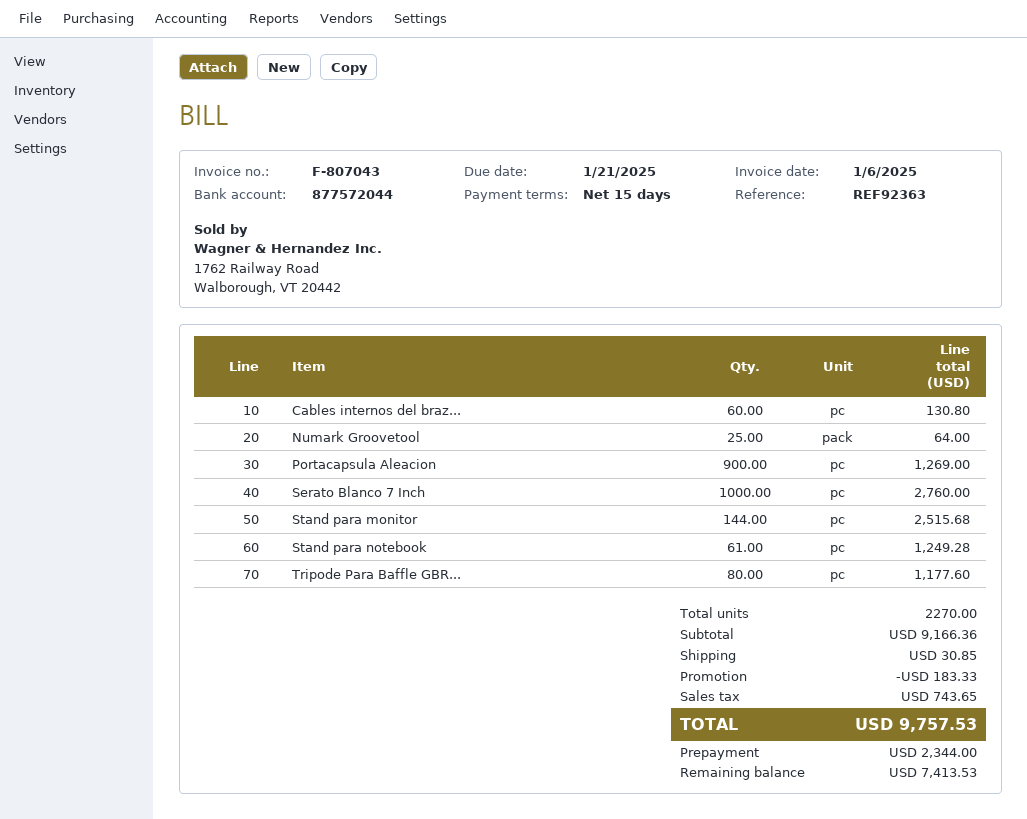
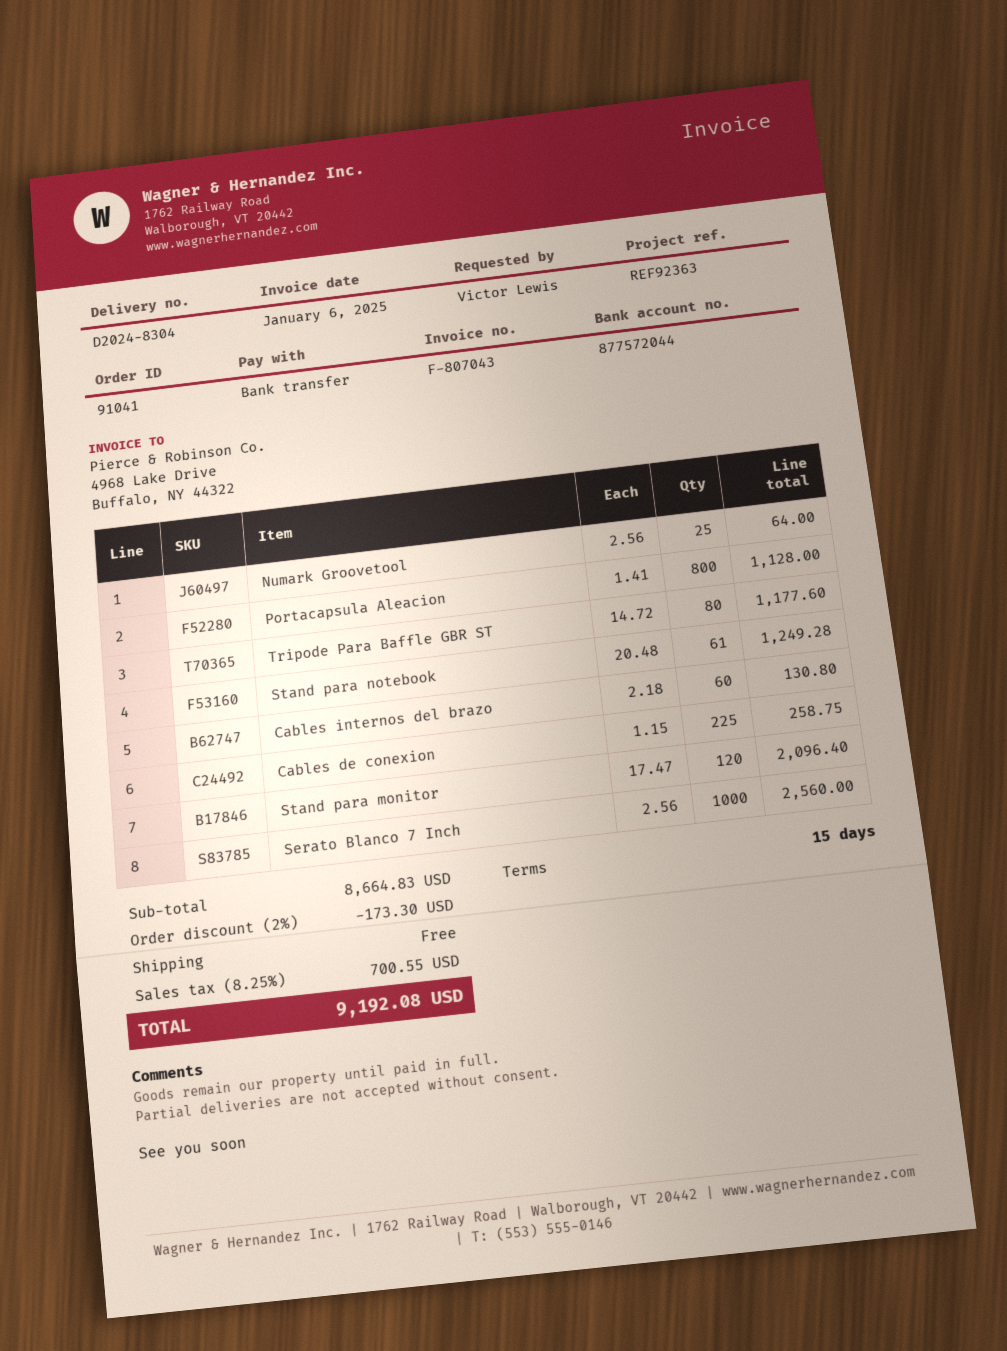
Portacapsula Aleacion: 900 for 1269.00 -> 800 for 1128.00
Serato Blanco 7 Inch: 1000 for 2760.00 -> 1000 for 2560.00
Stand para monitor: 144 for 2515.68 -> 120 for 2096.40
Cables de conexion: none -> 225 for 258.75
subtotal: 9166.36 -> 8664.83
discount: 183.33 -> 173.30
shipping: 30.85 -> 0.00
tax: 743.65 -> 700.55
total: 9757.53 -> 9192.08

